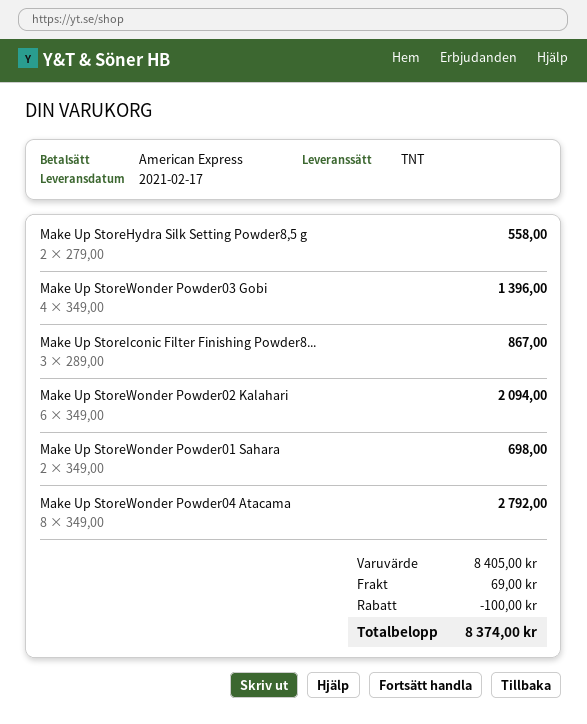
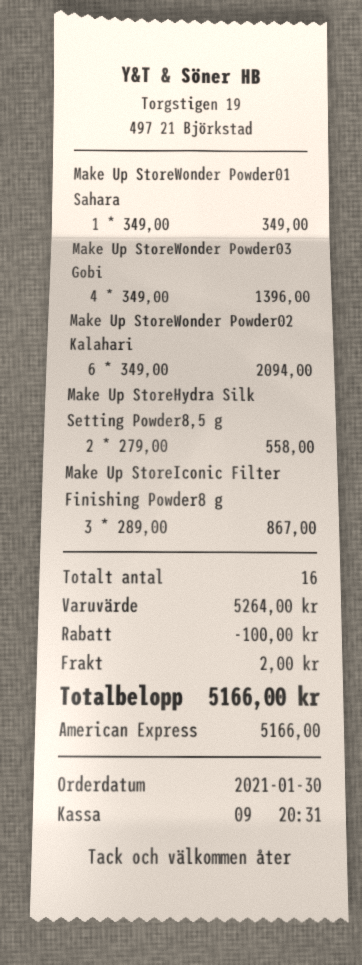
Make Up StoreWonder Powder01 Sahara: 2 x 349.00 = 698.00 -> 1 x 349.00 = 349.00
Make Up StoreWonder Powder04 Atacama: 8 x 349.00 = 2792.00 -> none
subtotal: 8405.00 -> 5264.00
shipping: 69.00 -> 2.00
total: 8374.00 -> 5166.00

